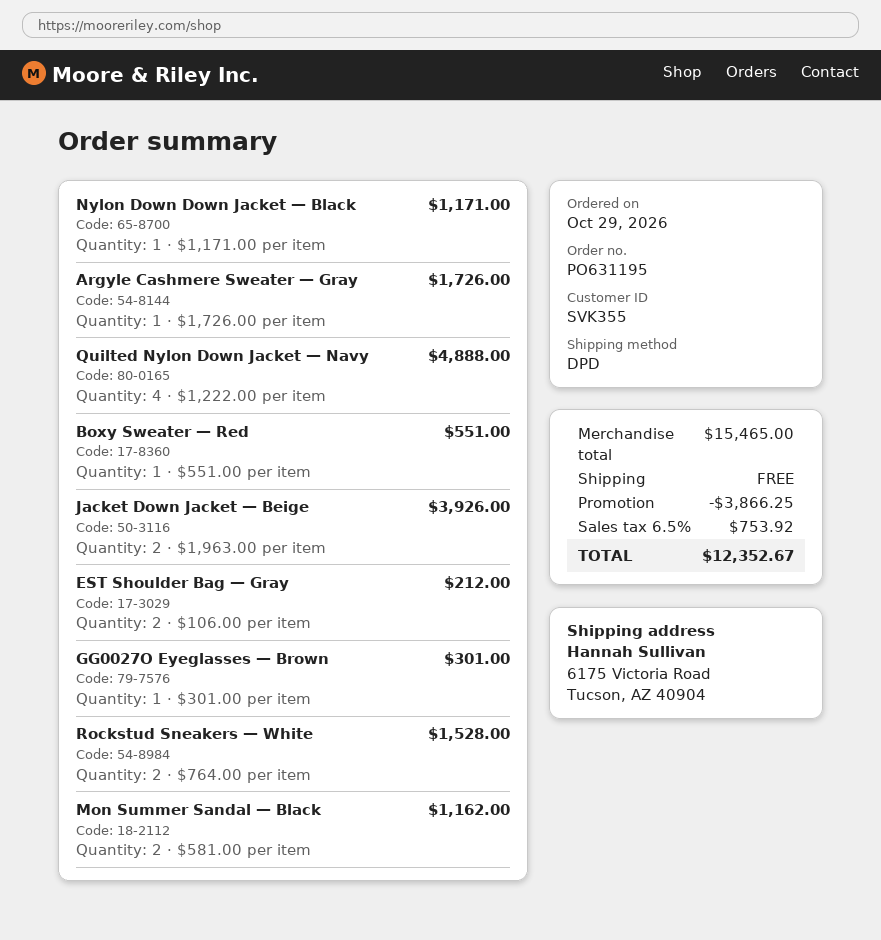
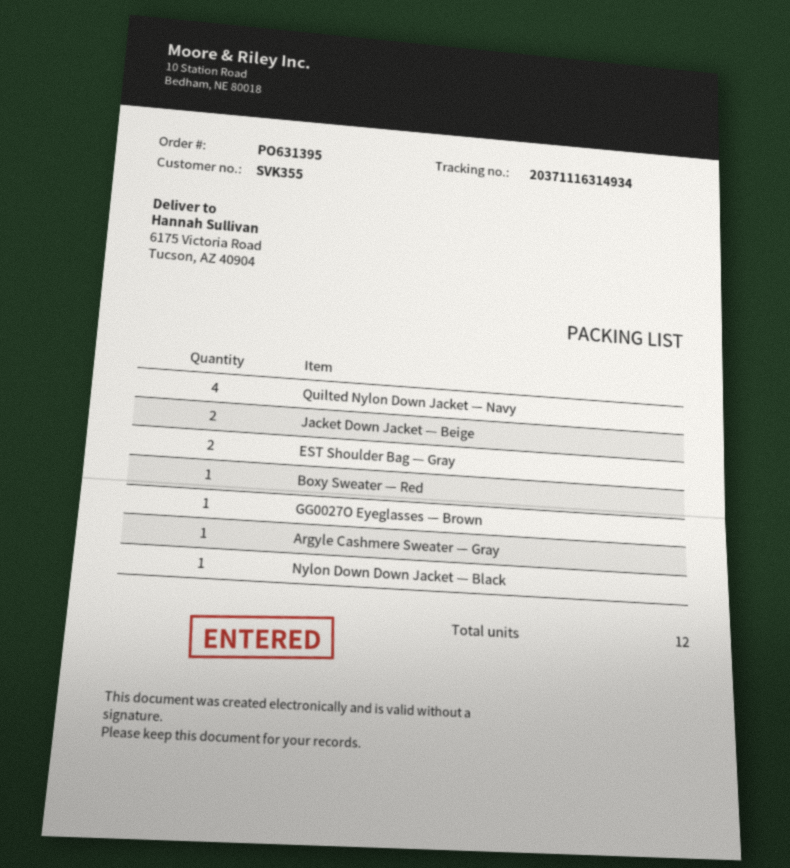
order number: PO631195 -> PO631395
Rockstud Sneakers — White: 2 -> none
Mon Summer Sandal — Black: 2 -> none

